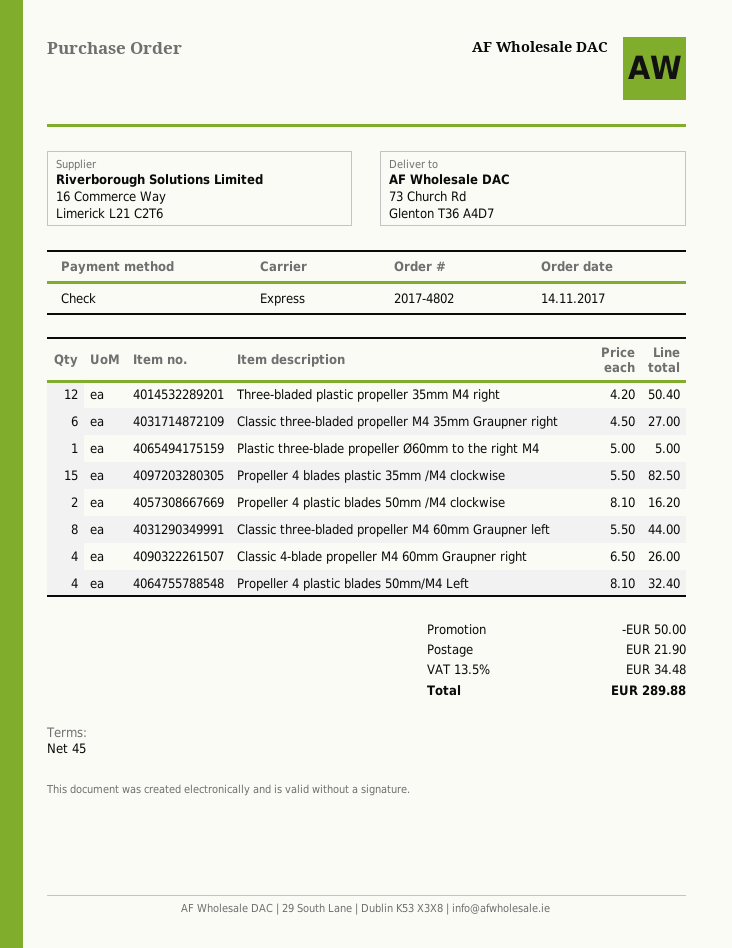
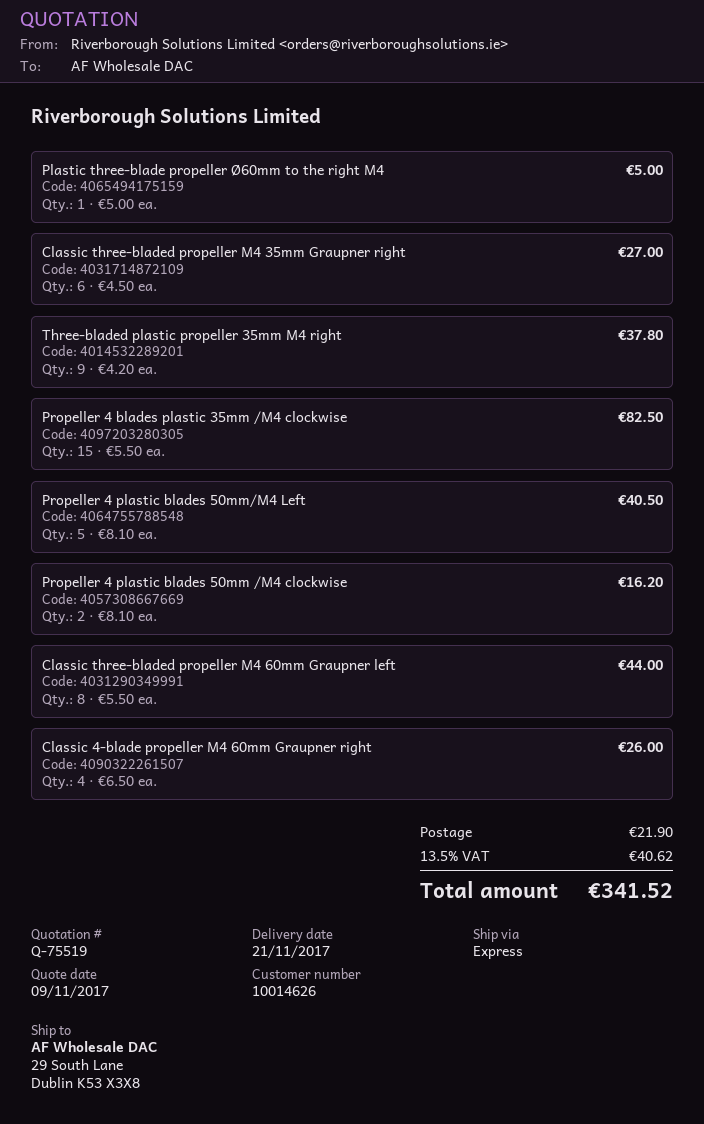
ship to: 73 Church Rd, Glenton T36 A4D7 -> 29 South Lane, Dublin K53 X3X8
Three-bladed plastic propeller 35mm M4 right: 12 x 4.20 = 50.40 -> 9 x 4.20 = 37.80
Propeller 4 plastic blades 50mm/M4 Left: 4 x 8.10 = 32.40 -> 5 x 8.10 = 40.50
discount: 50.00 -> none
tax: 13.5% = 34.48 -> 13.5% = 40.62
total: 289.88 -> 341.52

